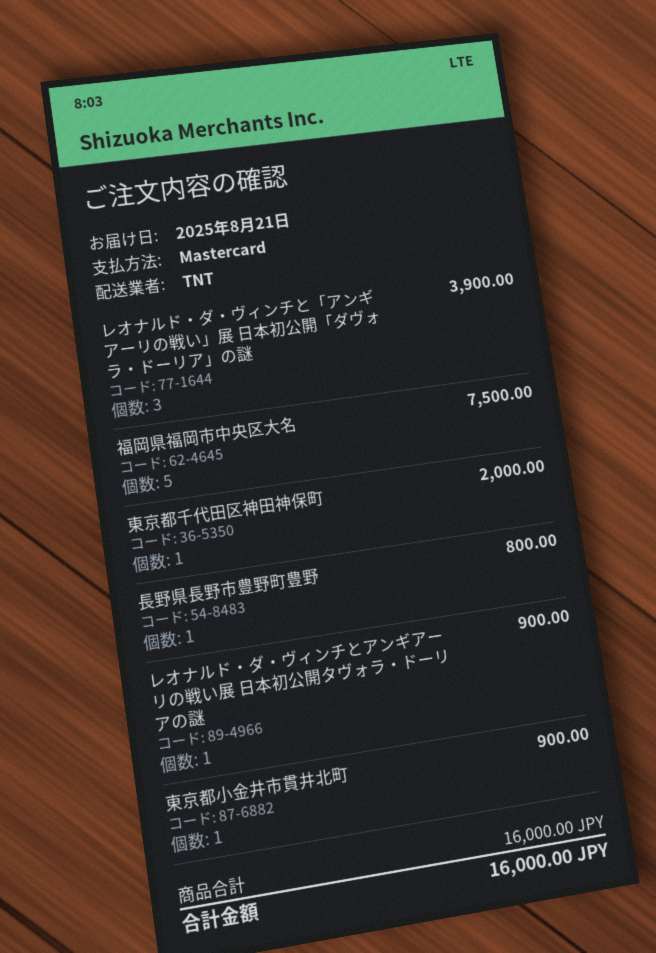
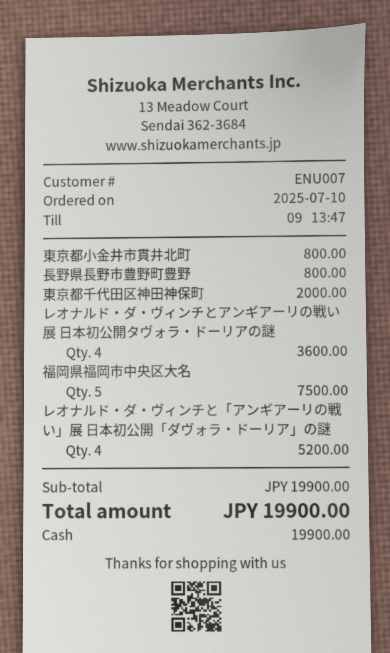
payment method: Mastercard -> cash
レオナルド・ダ・ヴィンチと「アンギアーリの戦い」展 日本初公開「ダヴォラ・ドーリア」の謎: 3 for 3900.00 -> 4 for 5200.00
レオナルド・ダ・ヴィンチとアンギアーリの戦い展 日本初公開タヴォラ・ドーリアの謎: 1 for 900.00 -> 4 for 3600.00
東京都小金井市貫井北町: 1 for 900.00 -> 1 for 800.00
subtotal: 16000.00 -> 19900.00
total: 16000.00 -> 19900.00

